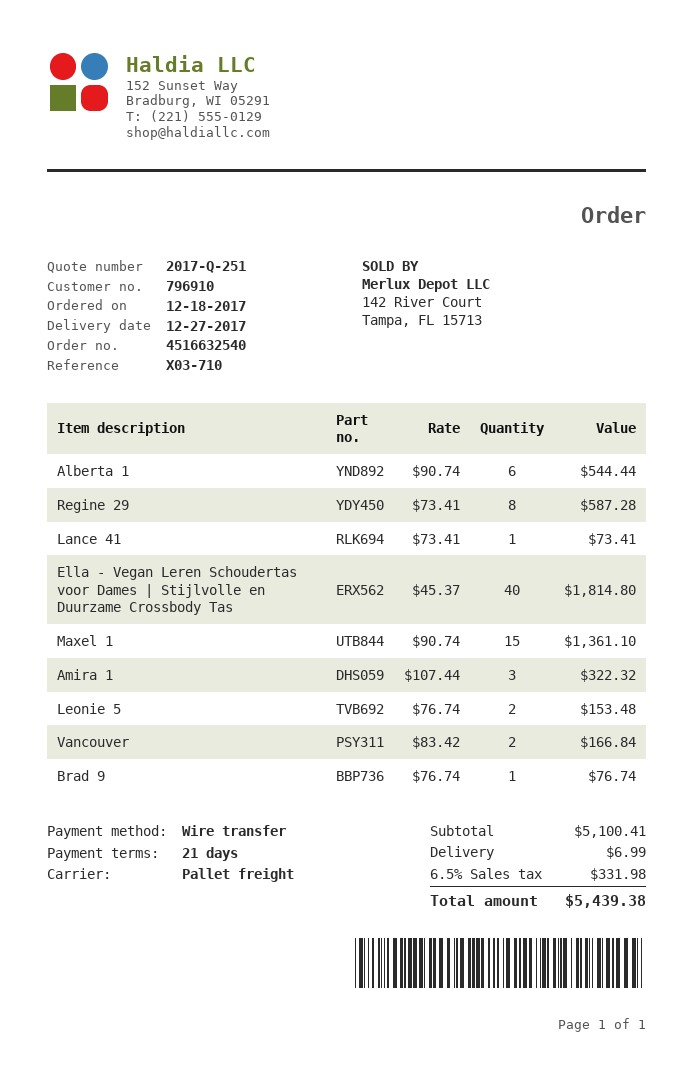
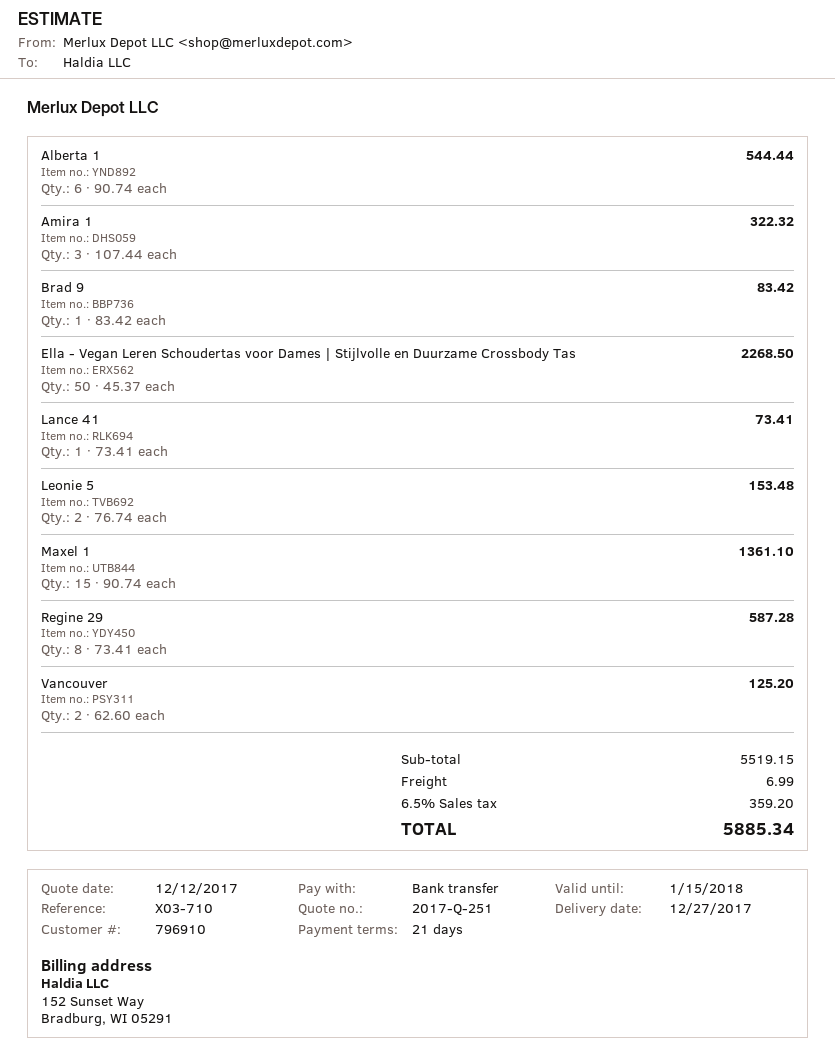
Ella - Vegan Leren Schoudertas voor Dames | Stijlvolle en Duurzame Crossbody Tas: 40 x 45.37 = 1814.80 -> 50 x 45.37 = 2268.50
Vancouver: 2 x 83.42 = 166.84 -> 2 x 62.60 = 125.20
Brad 9: 1 x 76.74 = 76.74 -> 1 x 83.42 = 83.42
subtotal: 5100.41 -> 5519.15
tax: 6.5% = 331.98 -> 6.5% = 359.20
total: 5439.38 -> 5885.34

